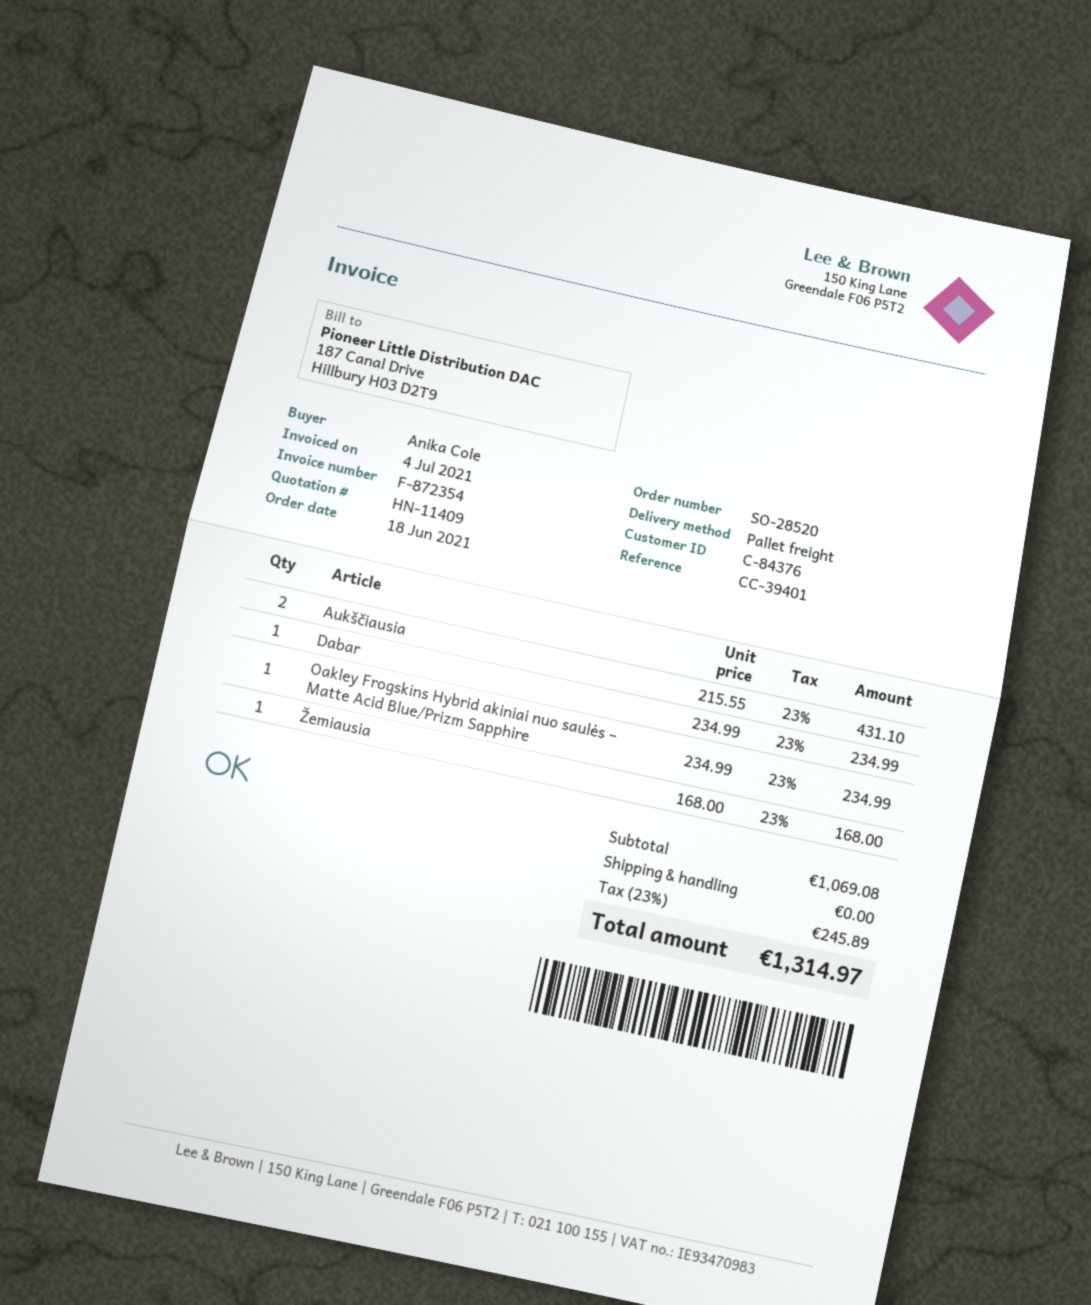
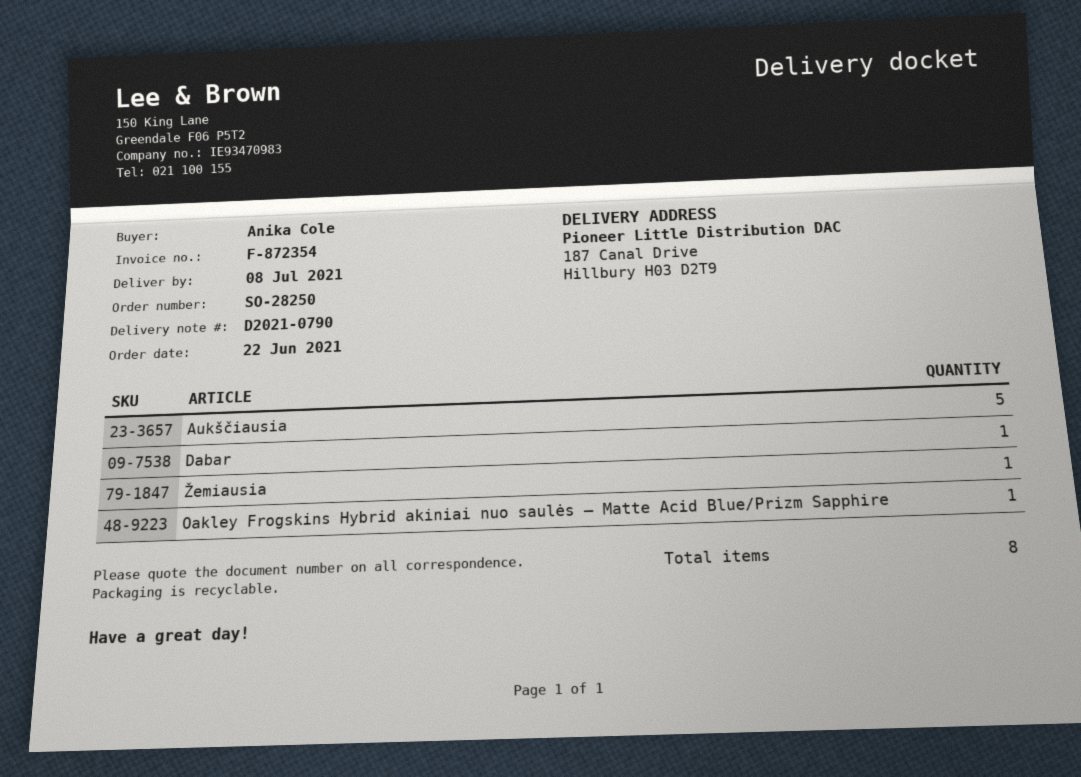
order number: SO-28520 -> SO-28250
order date: 2021-06-18 -> 2021-06-22
Aukščiausia: 2 -> 5

